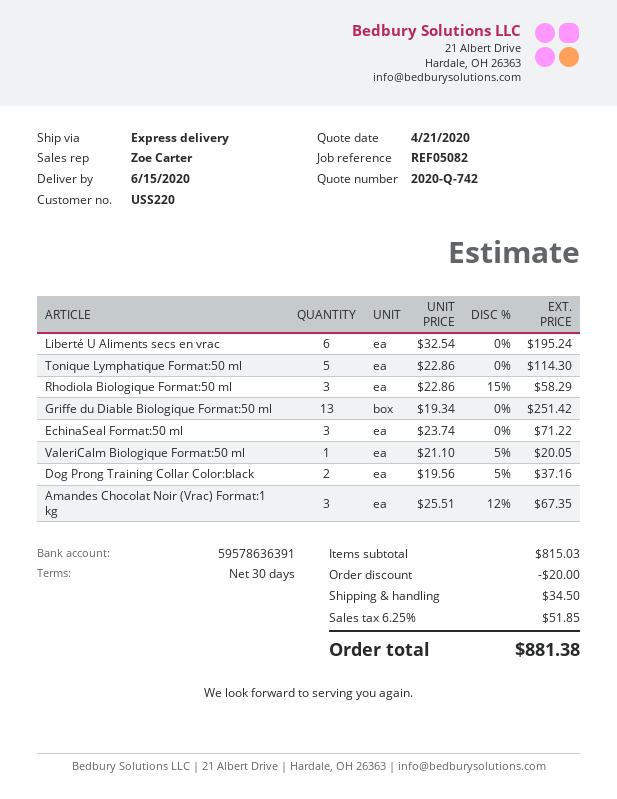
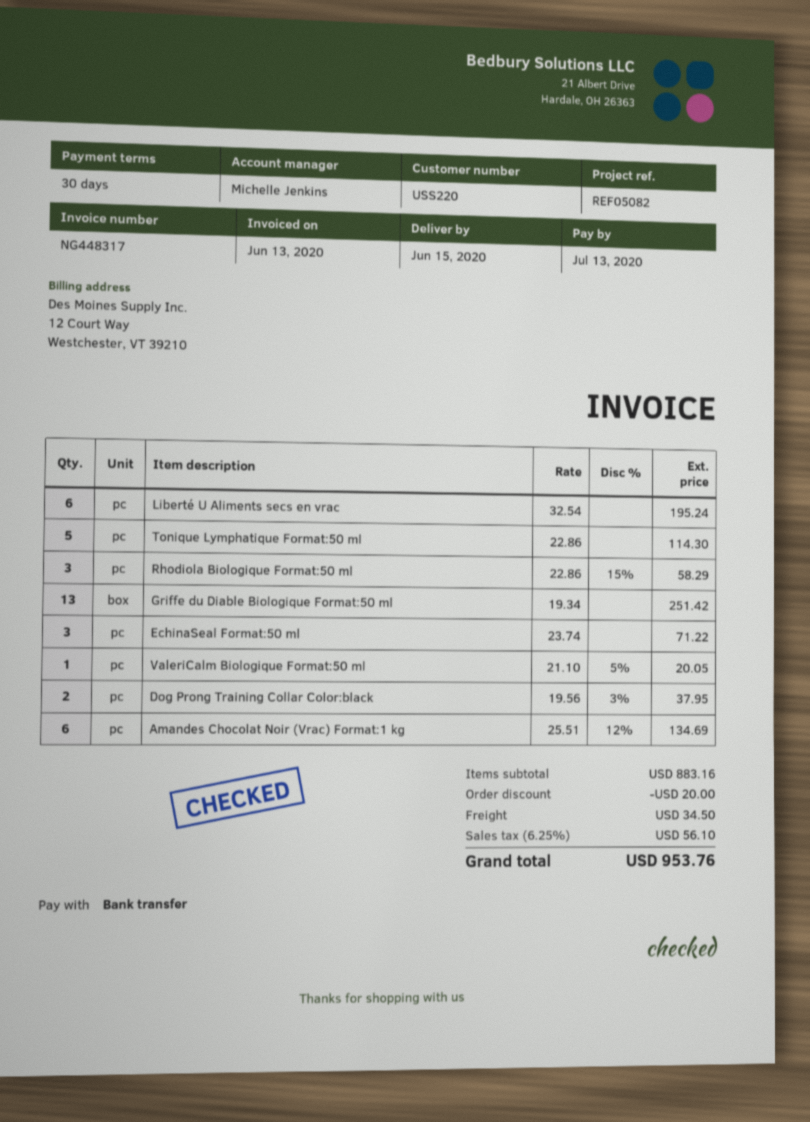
sales rep: Zoe Carter -> Michelle Jenkins
Dog Prong Training Collar Color:black: 2 x 19.56 - 5% = 37.16 -> 2 x 19.56 - 3% = 37.95
Amandes Chocolat Noir (Vrac) Format:1 kg: 3 x 25.51 - 12% = 67.35 -> 6 x 25.51 - 12% = 134.69
subtotal: 815.03 -> 883.16
tax: 6.25% = 51.85 -> 6.25% = 56.10
total: 881.38 -> 953.76

